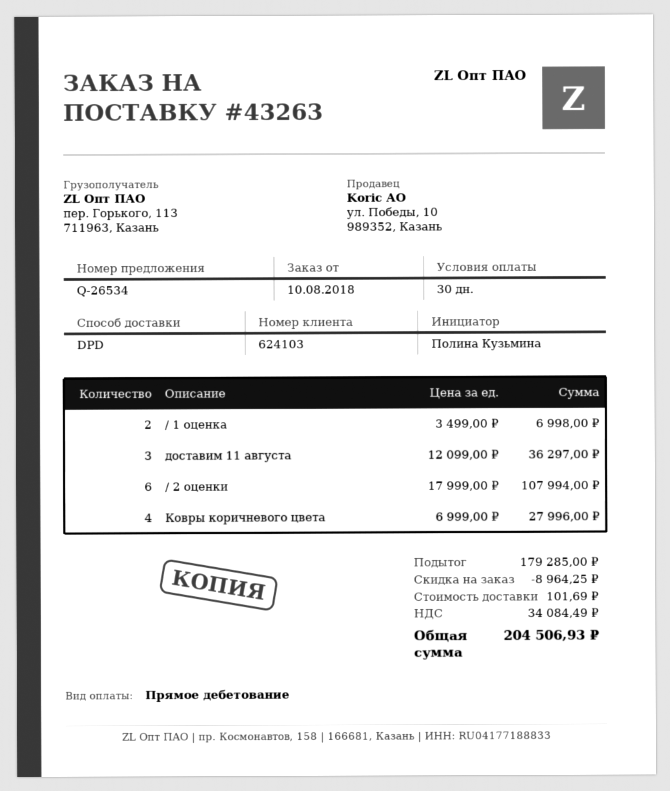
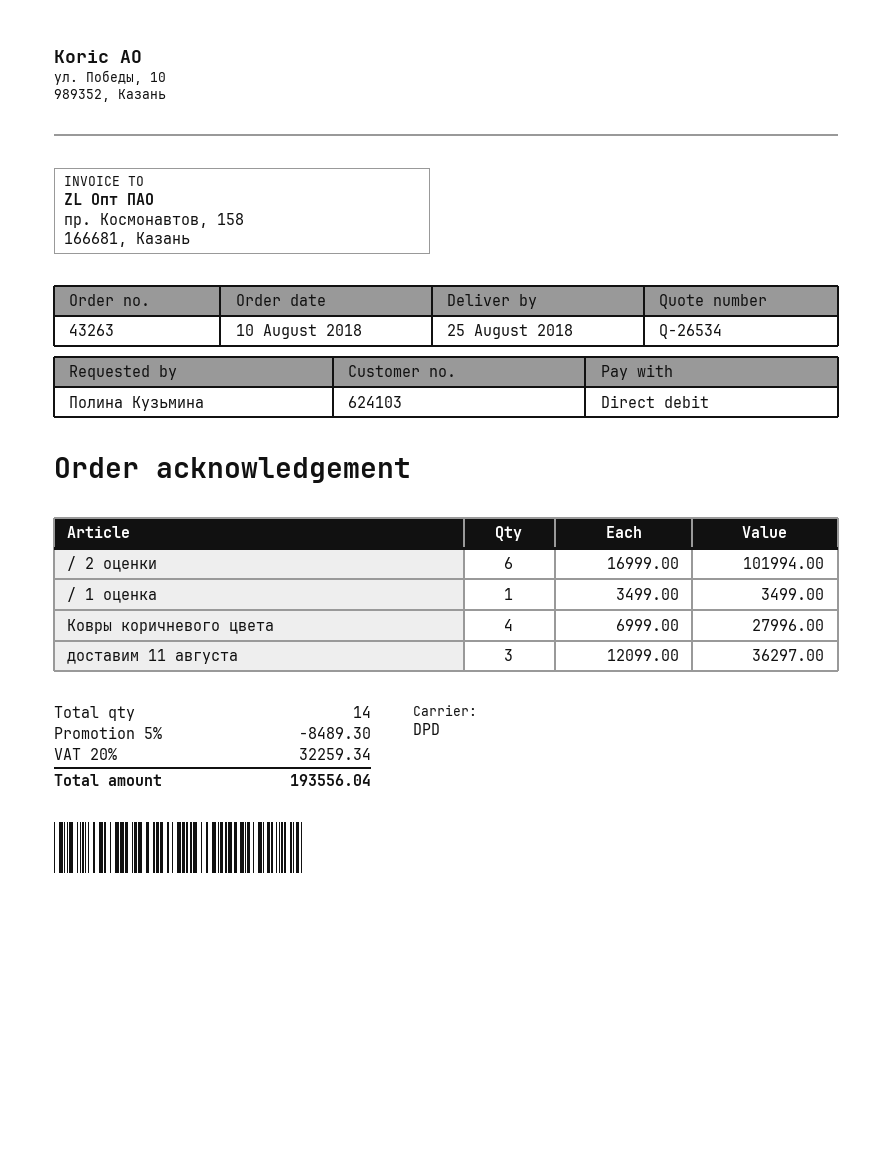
/ 1 оценка: 2 x 3499.00 = 6998.00 -> 1 x 3499.00 = 3499.00
/ 2 оценки: 6 x 17999.00 = 107994.00 -> 6 x 16999.00 = 101994.00
discount: 8964.25 -> 8489.30
shipping: 101.69 -> none
tax: 34084.49 -> 32259.34
total: 204506.93 -> 193556.04

